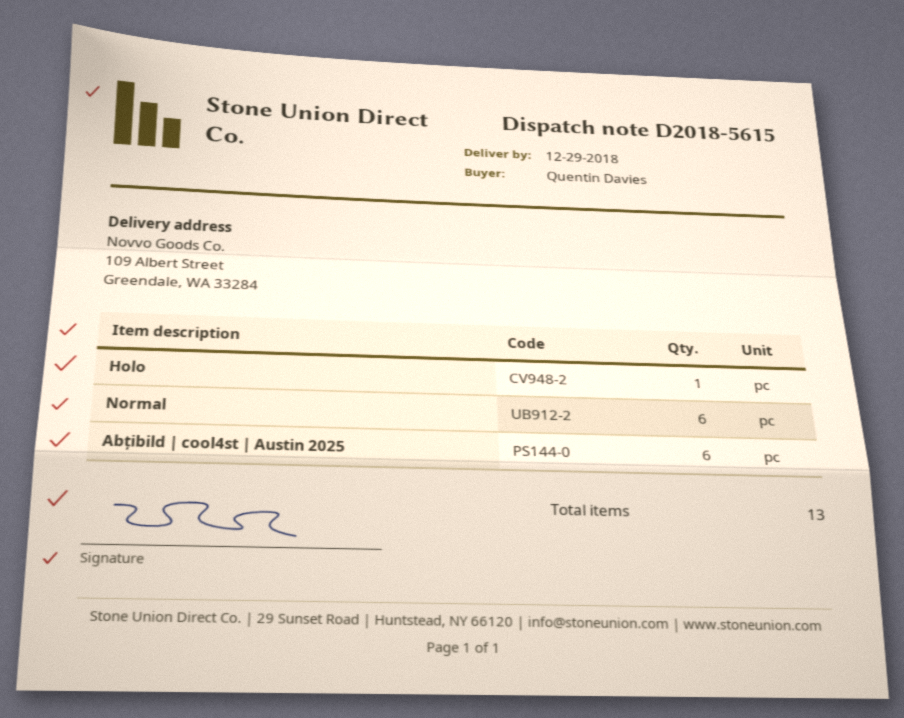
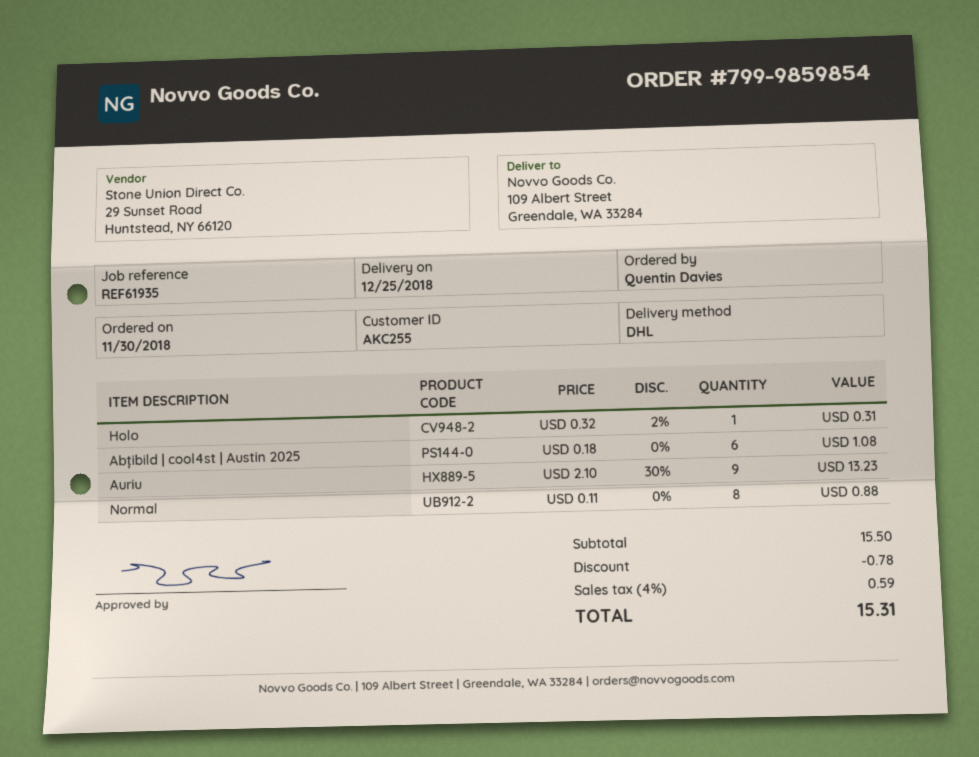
delivery date: 2018-12-29 -> 2018-12-25
Normal: 6 -> 8
Auriu: none -> 9

